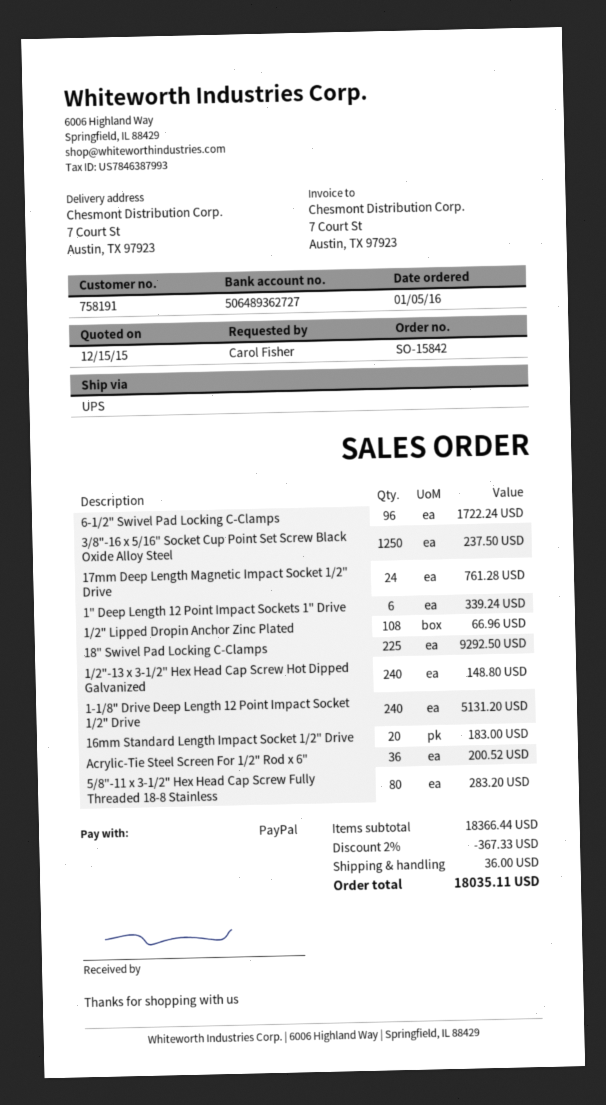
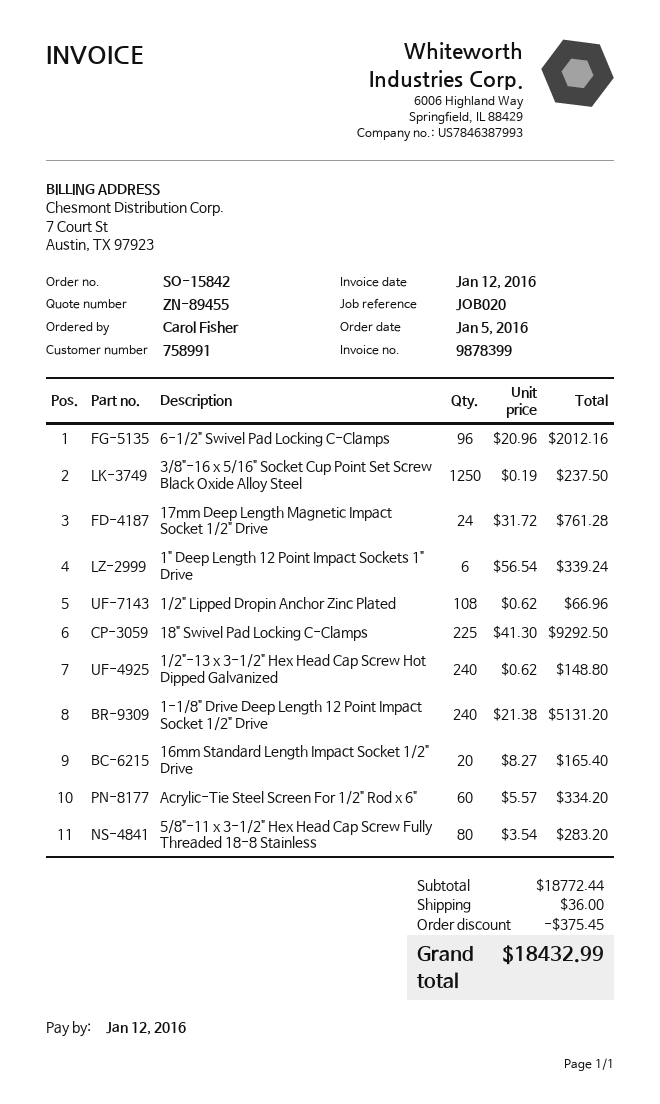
customer number: 758191 -> 758991
6-1/2" Swivel Pad Locking C-Clamps: 96 for 1722.24 -> 96 for 2012.16
16mm Standard Length Impact Socket 1/2" Drive: 20 for 183.00 -> 20 for 165.40
Acrylic-Tie Steel Screen For 1/2" Rod x 6": 36 for 200.52 -> 60 for 334.20
subtotal: 18366.44 -> 18772.44
discount: 367.33 -> 375.45
total: 18035.11 -> 18432.99

